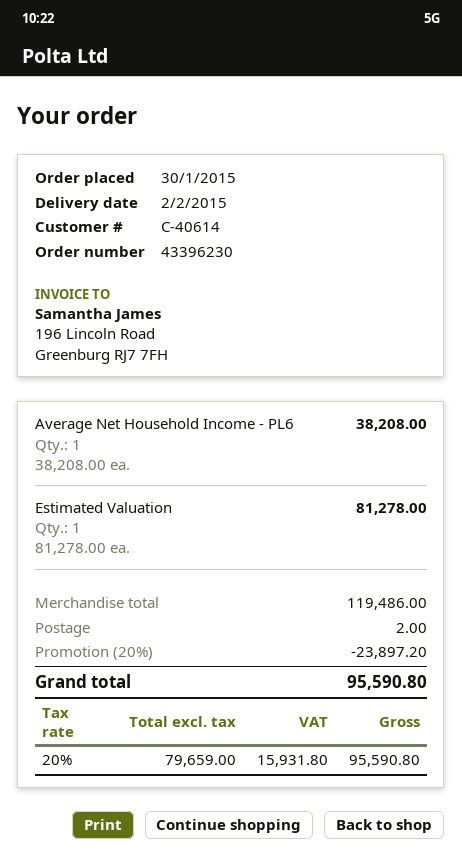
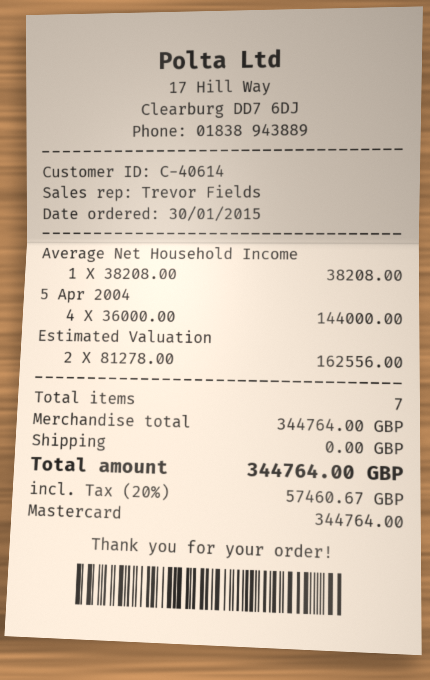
Estimated Valuation: 1 x 81278.00 = 81278.00 -> 2 x 81278.00 = 162556.00
5 Apr 2004: none -> 4 x 36000.00 = 144000.00
subtotal: 119486.00 -> 344764.00
discount: 20% = 23897.20 -> none
shipping: 2.00 -> 0.00
tax: 20% = 15931.80 -> 20% = 57460.67
total: 95590.80 -> 344764.00

